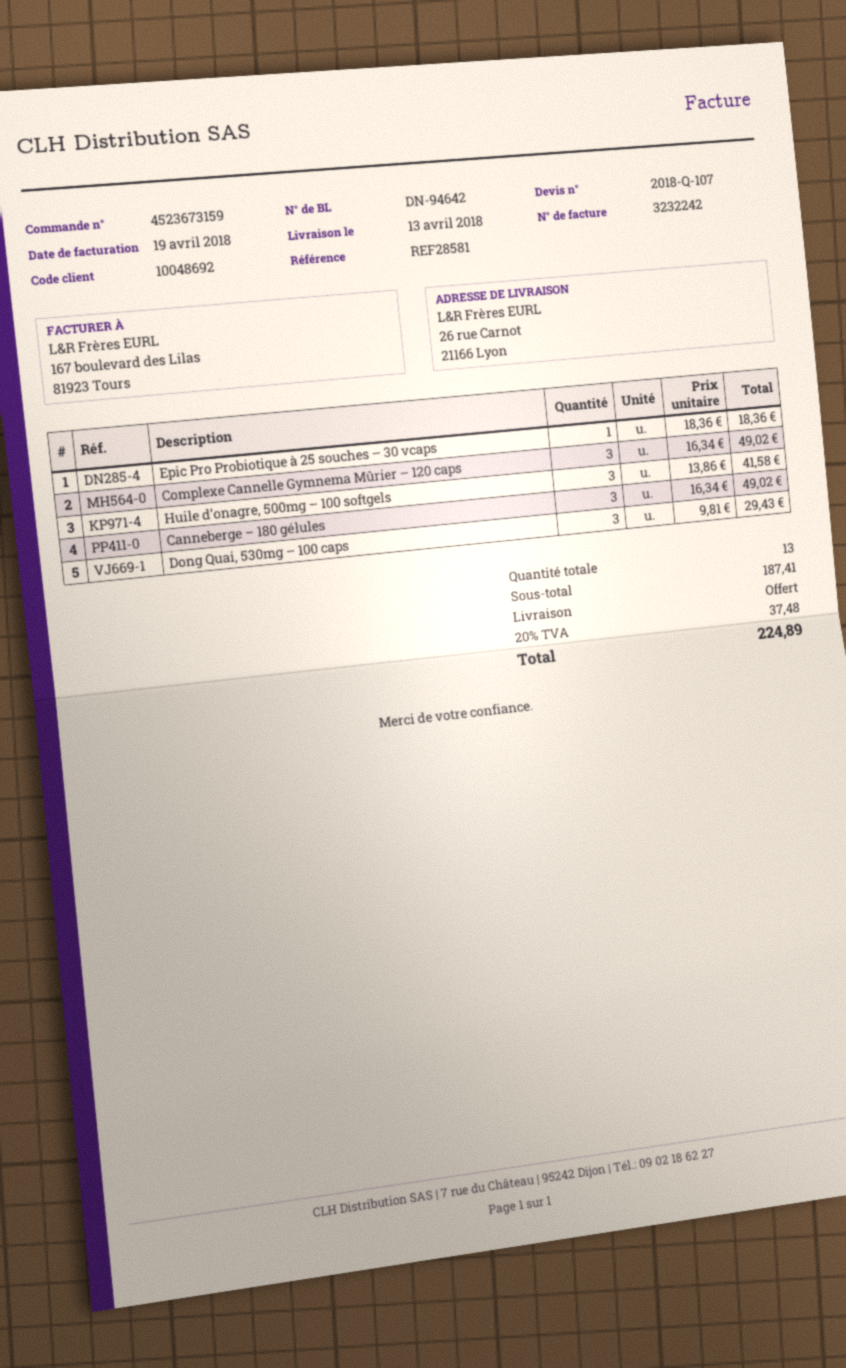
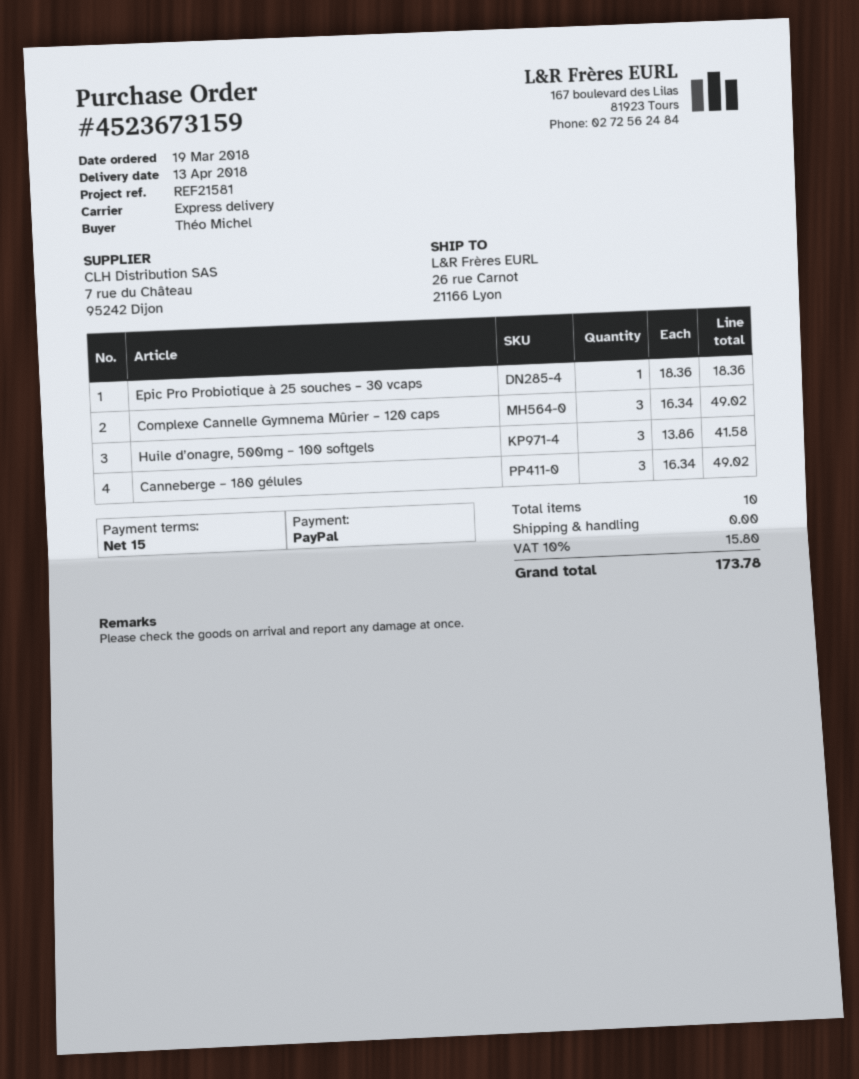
reference: REF28581 -> REF21581
Dong Quai, 530mg – 100 caps: 3 x 9.81 = 29.43 -> none
total quantity: 13 -> 10
tax: 20% = 37.48 -> 10% = 15.80
total: 224.89 -> 173.78

